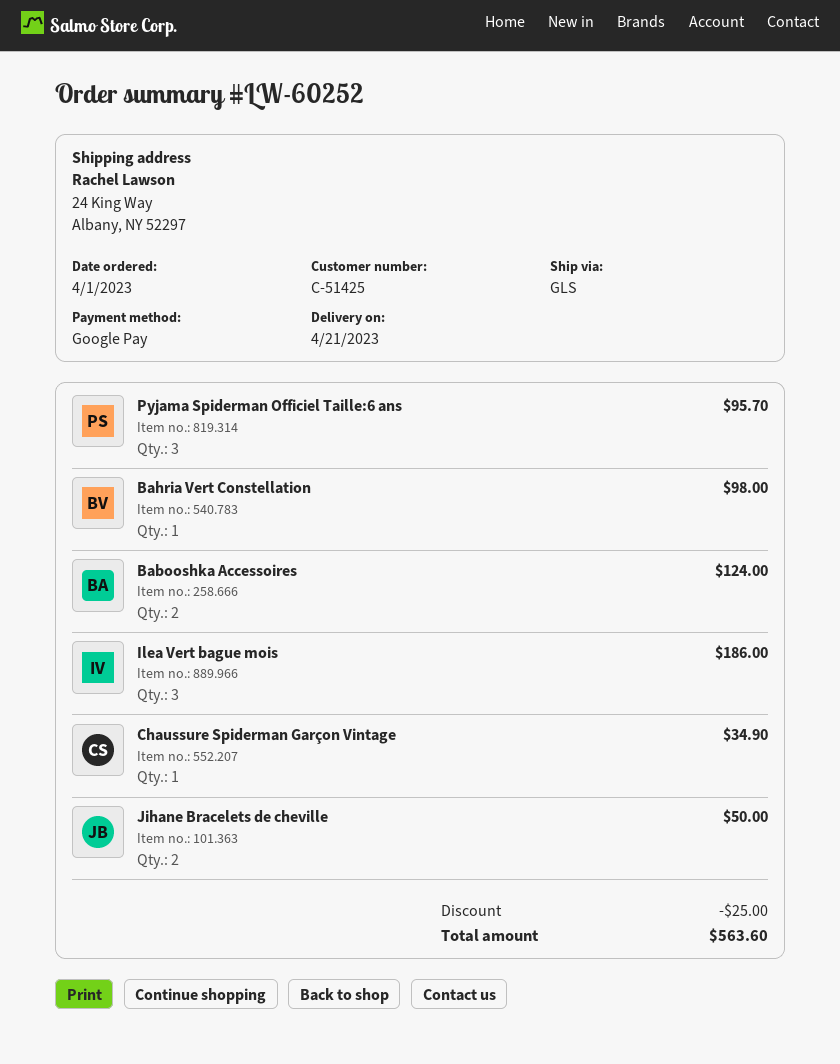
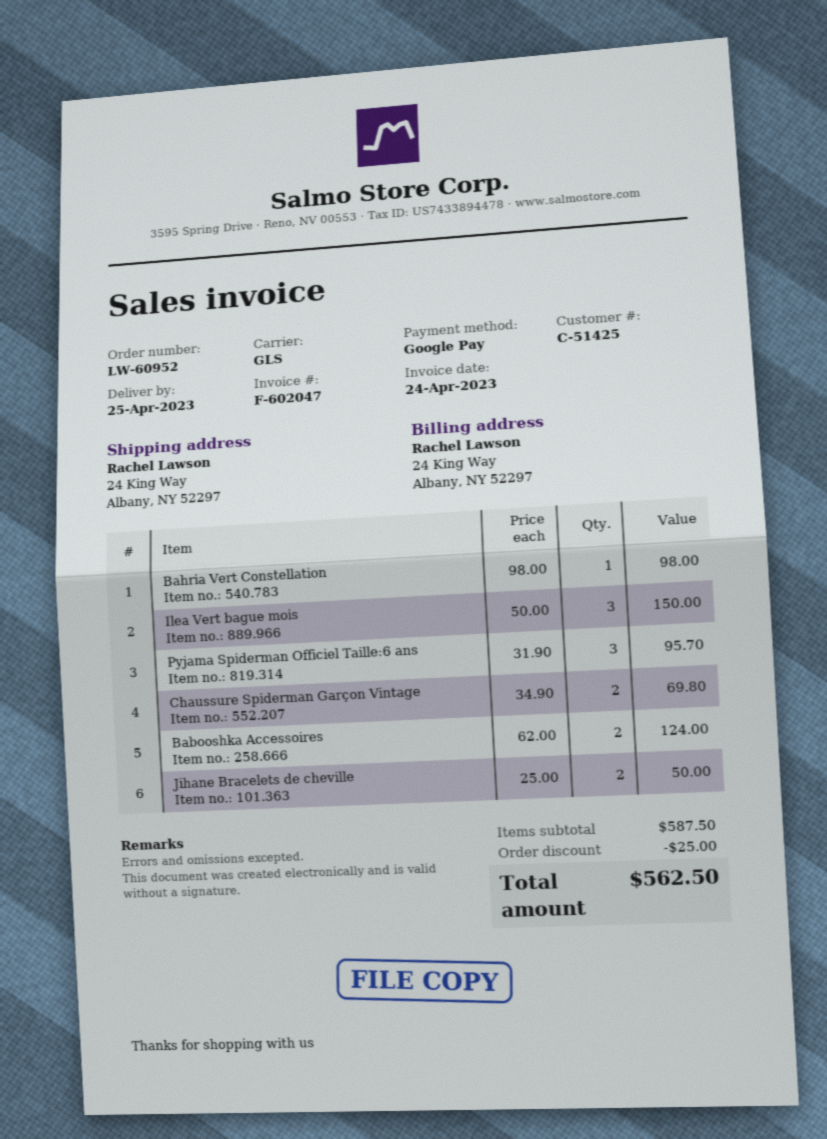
order number: LW-60252 -> LW-60952
delivery date: 2023-04-21 -> 2023-04-25
Ilea Vert bague mois: 3 for 186.00 -> 3 for 150.00
Chaussure Spiderman Garçon Vintage: 1 for 34.90 -> 2 for 69.80
total: 563.60 -> 562.50

